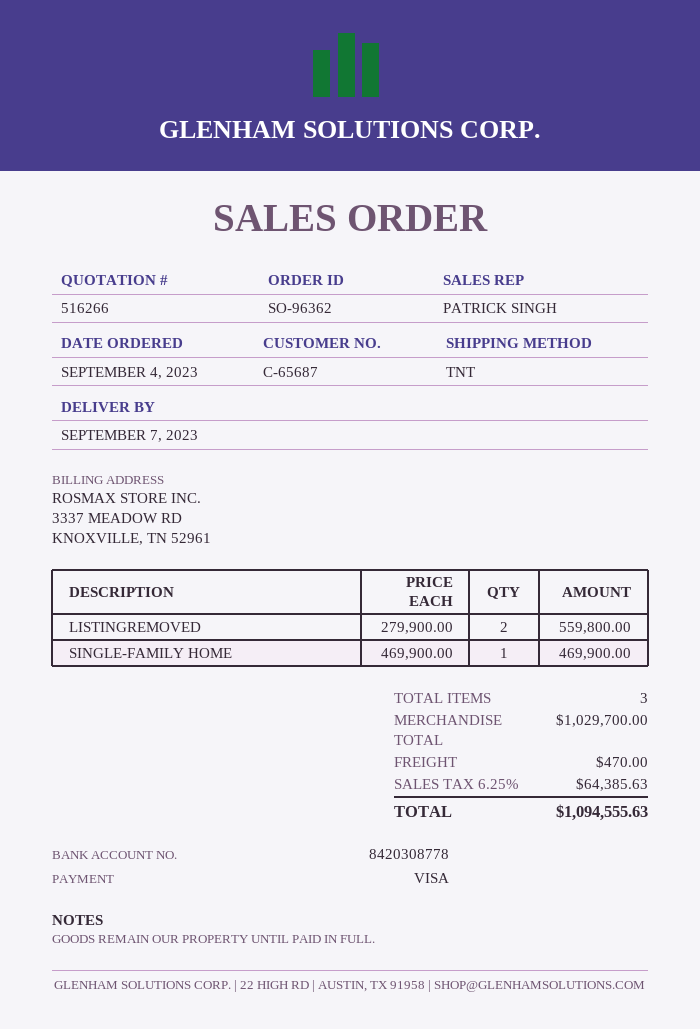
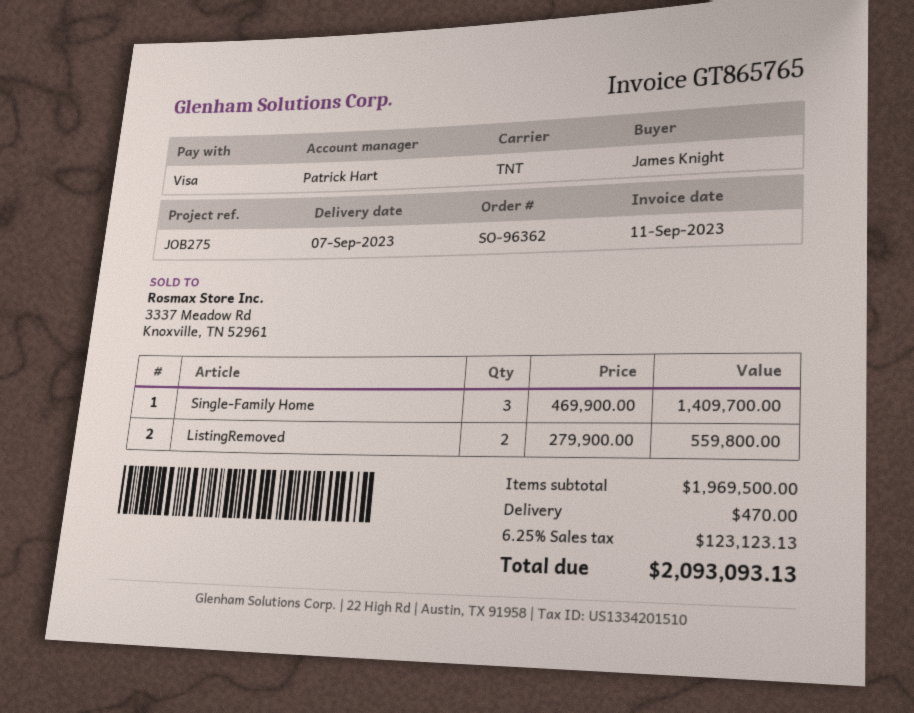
sales rep: PATRICK SINGH -> Patrick Hart
SINGLE-FAMILY HOME: 1 x 469900.00 = 469900.00 -> 3 x 469900.00 = 1409700.00
subtotal: 1029700.00 -> 1969500.00
tax: 6.25% = 64385.63 -> 6.25% = 123123.13
total: 1094555.63 -> 2093093.13

